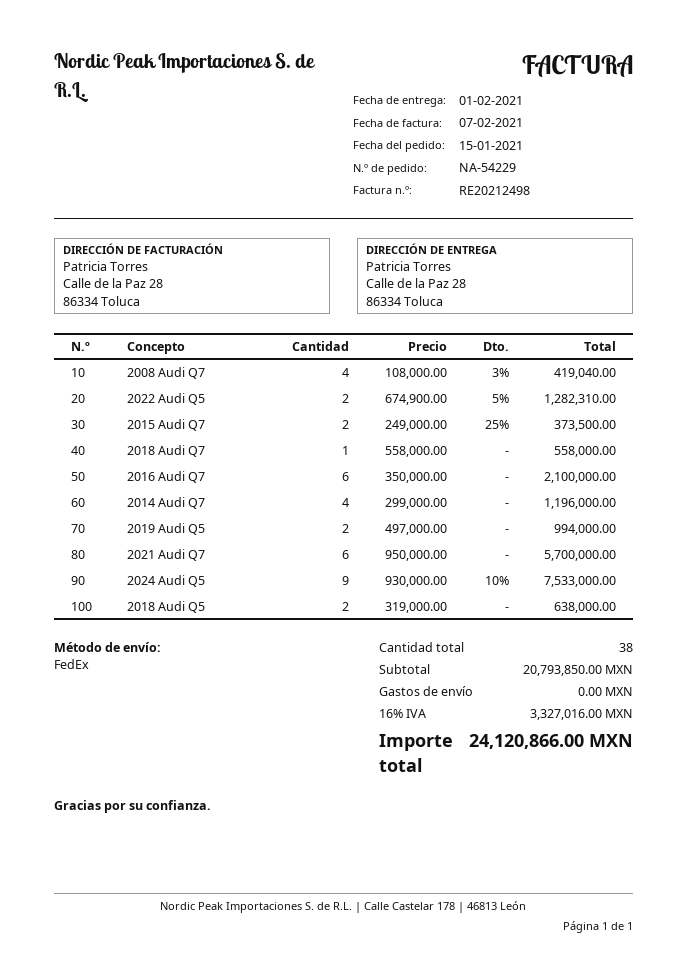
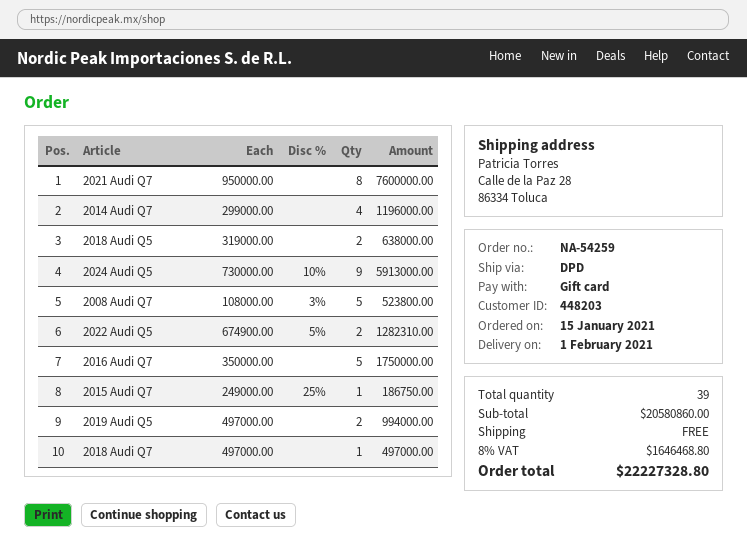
order number: NA-54229 -> NA-54259
shipping method: FedEx -> DPD
2008 Audi Q7: 4 x 108000.00 - 3% = 419040.00 -> 5 x 108000.00 - 3% = 523800.00
2015 Audi Q7: 2 x 249000.00 - 25% = 373500.00 -> 1 x 249000.00 - 25% = 186750.00
2018 Audi Q7: 1 x 558000.00 = 558000.00 -> 1 x 497000.00 = 497000.00
2016 Audi Q7: 6 x 350000.00 = 2100000.00 -> 5 x 350000.00 = 1750000.00
2021 Audi Q7: 6 x 950000.00 = 5700000.00 -> 8 x 950000.00 = 7600000.00
2024 Audi Q5: 9 x 930000.00 - 10% = 7533000.00 -> 9 x 730000.00 - 10% = 5913000.00
total quantity: 38 -> 39
subtotal: 20793850.00 -> 20580860.00
tax: 16% = 3327016.00 -> 8% = 1646468.80
total: 24120866.00 -> 22227328.80

